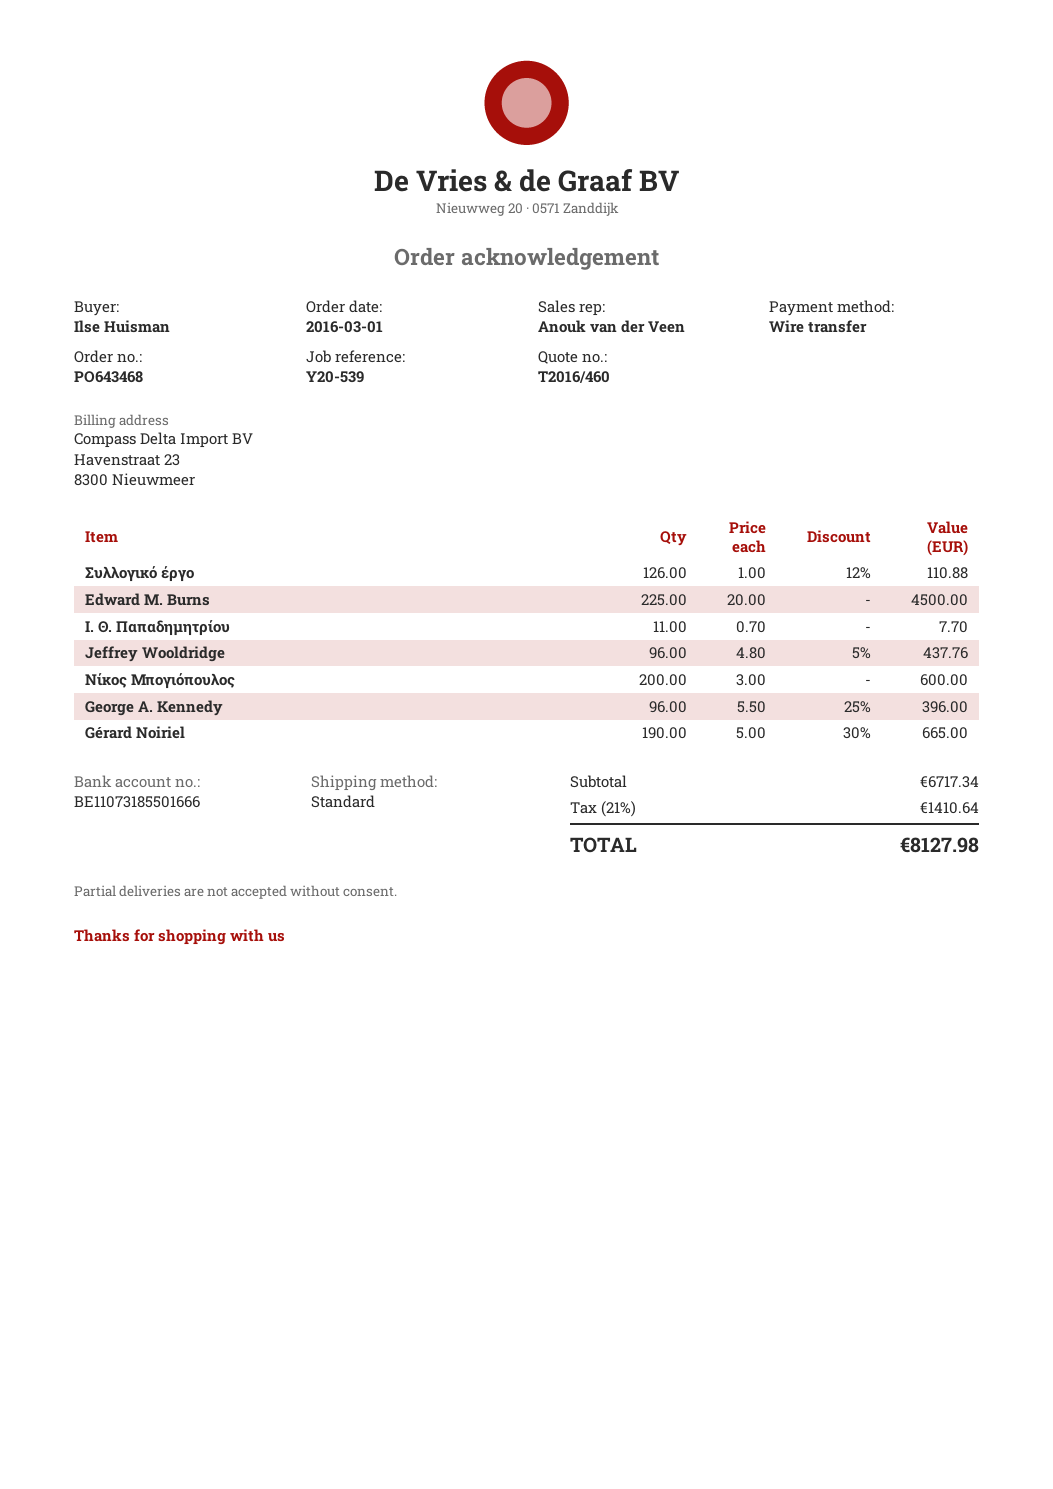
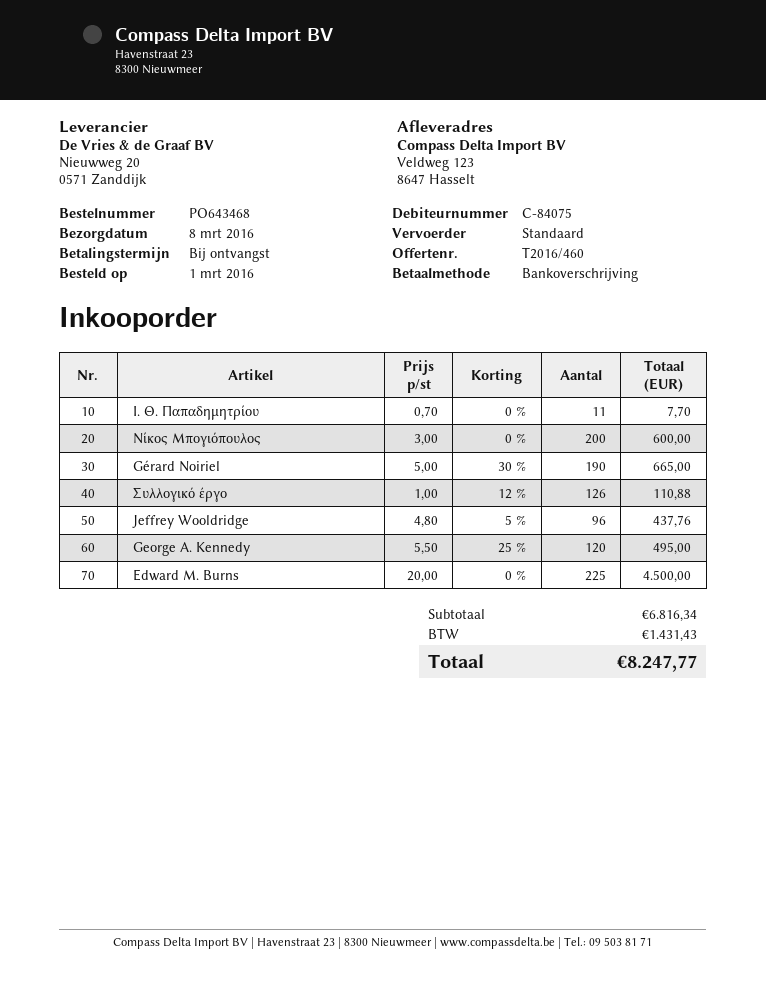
George Α. Kennedy: 96 x 5.50 - 25% = 396.00 -> 120 x 5.50 - 25% = 495.00
subtotal: 6717.34 -> 6816.34
tax: 1410.64 -> 1431.43
total: 8127.98 -> 8247.77

